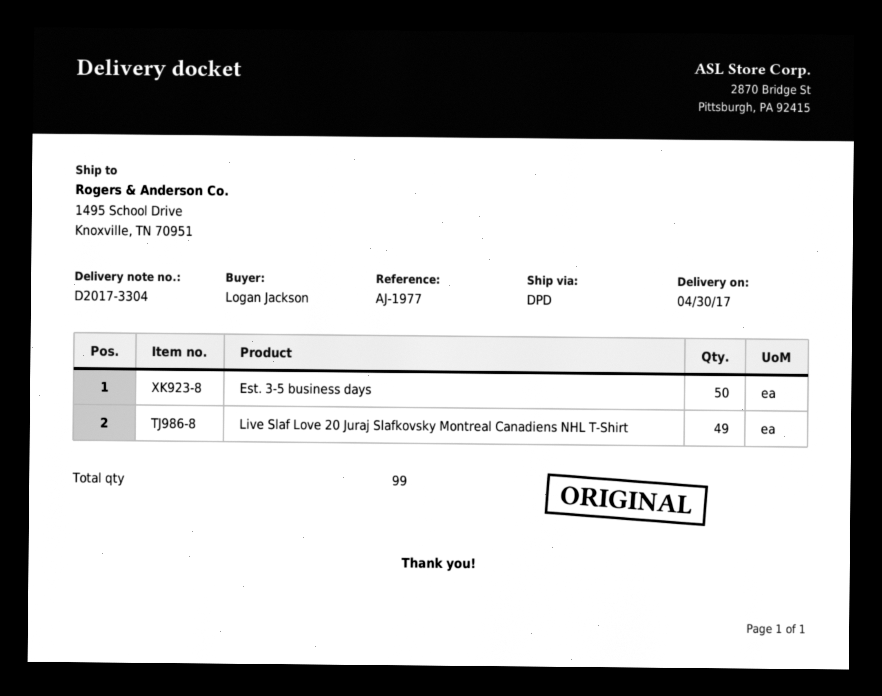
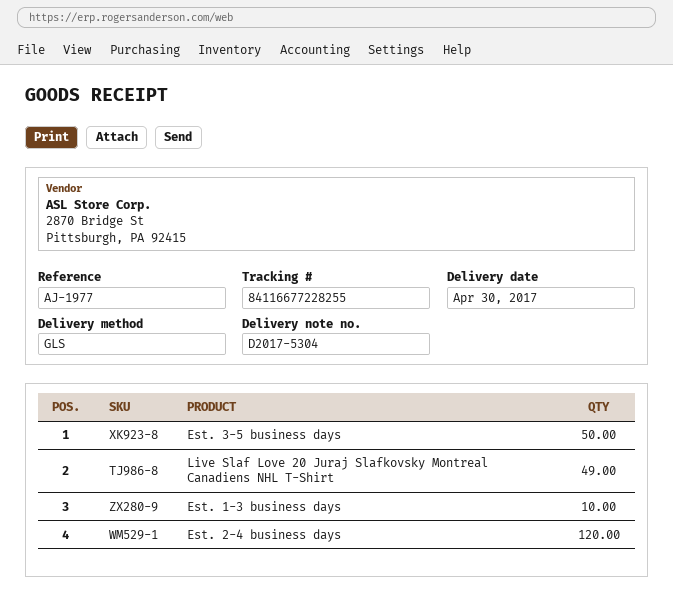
delivery note number: D2017-3304 -> D2017-5304
shipping method: DPD -> GLS
Est. 1-3 business days: none -> 10
Est. 2-4 business days: none -> 120

